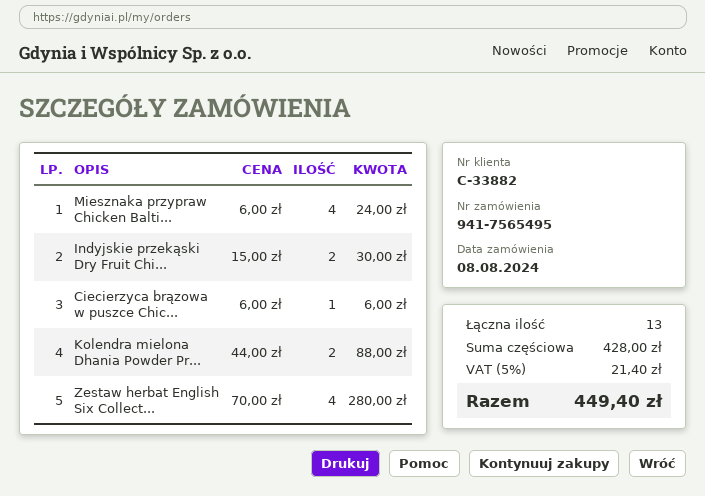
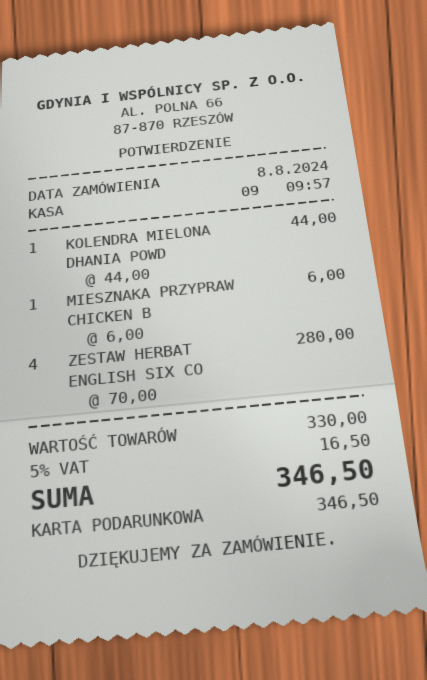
Miesznaka przypraw Chicken Balti...: 4 x 6.00 = 24.00 -> 1 x 6.00 = 6.00
Indyjskie przekąski Dry Fruit Chi...: 2 x 15.00 = 30.00 -> none
Ciecierzyca brązowa w puszce Chic...: 1 x 6.00 = 6.00 -> none
Kolendra mielona Dhania Powder Pr...: 2 x 44.00 = 88.00 -> 1 x 44.00 = 44.00
subtotal: 428.00 -> 330.00
tax: 5% = 21.40 -> 5% = 16.50
total: 449.40 -> 346.50

